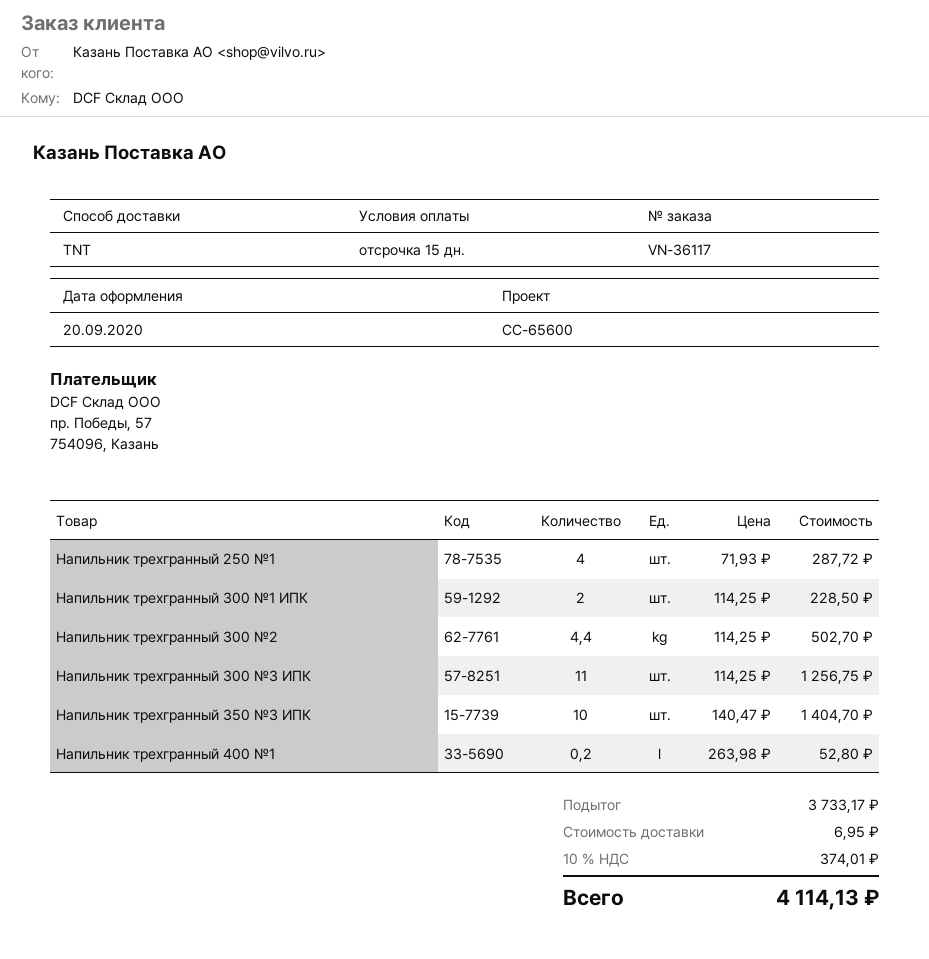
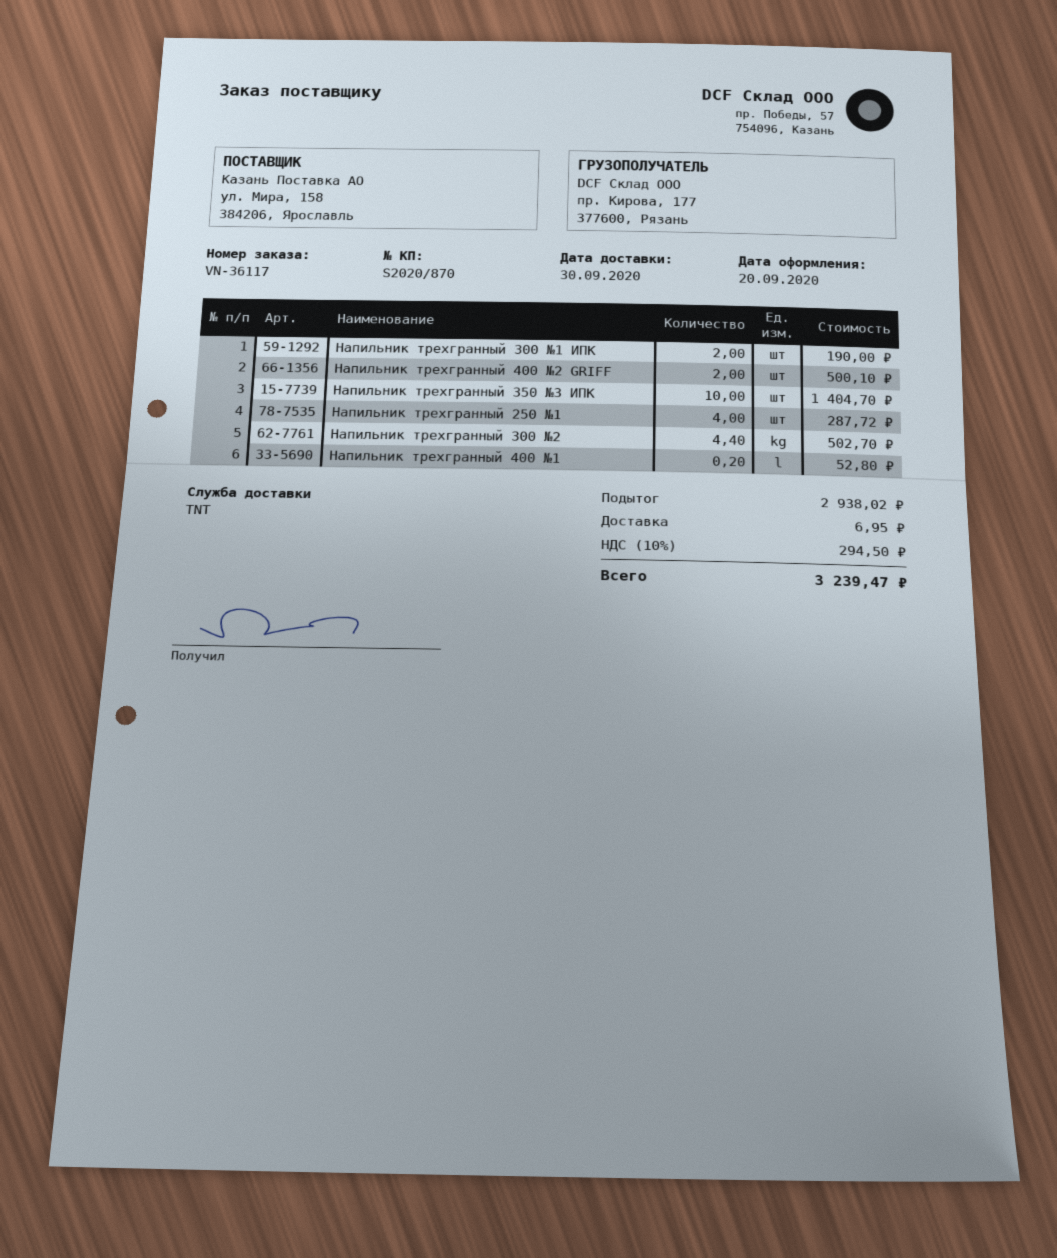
Напильник трехгранный 300 №1 ИПК: 2 for 228.50 -> 2 for 190.00
Напильник трехгранный 300 №3 ИПК: 11 for 1256.75 -> none
Напильник трехгранный 400 №2 GRIFF: none -> 2 for 500.10
subtotal: 3733.17 -> 2938.02
tax: 10% = 374.01 -> 10% = 294.50
total: 4114.13 -> 3239.47

